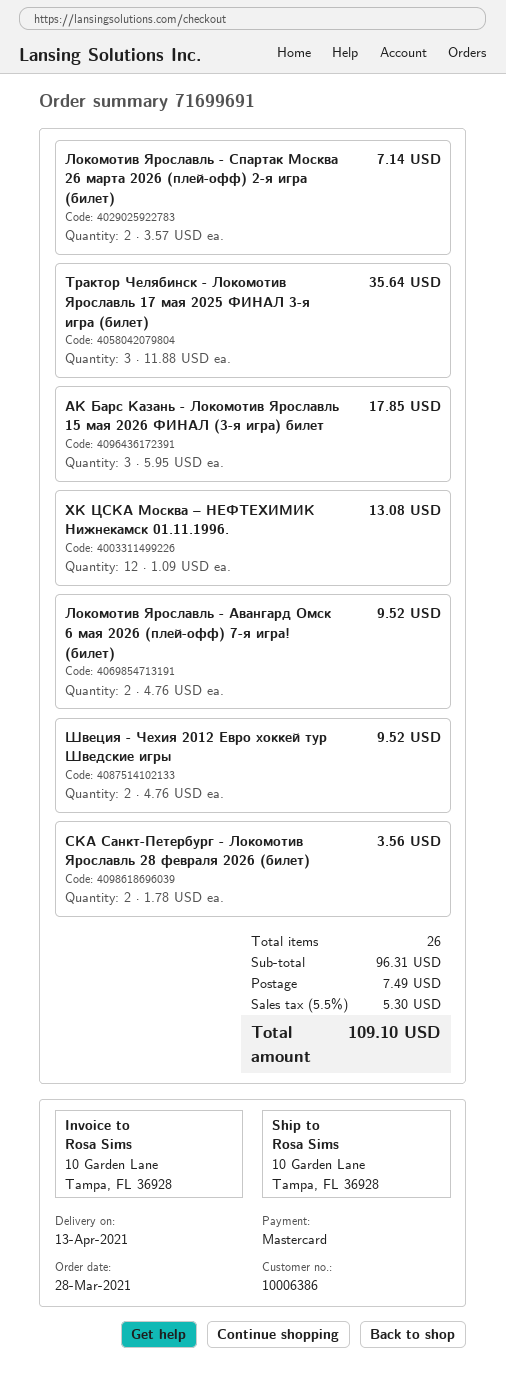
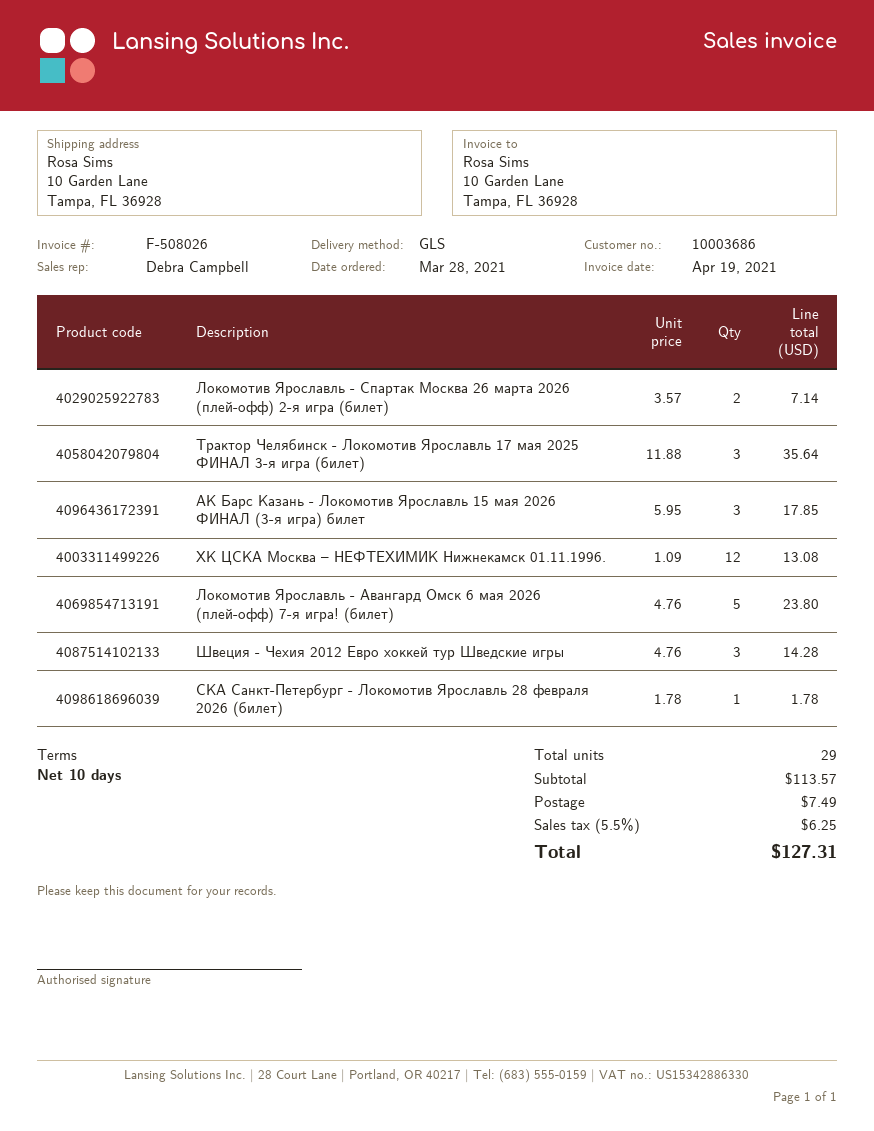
customer number: 10006386 -> 10003686
Локомотив Ярославль - Авангард Омск 6 мая 2026 (плей-офф) 7-я игра! (билет): 2 x 4.76 = 9.52 -> 5 x 4.76 = 23.80
Швеция - Чехия 2012 Евро хоккей тур Шведские игры: 2 x 4.76 = 9.52 -> 3 x 4.76 = 14.28
СКА Санкт-Петербург - Локомотив Ярославль 28 февраля 2026 (билет): 2 x 1.78 = 3.56 -> 1 x 1.78 = 1.78
total quantity: 26 -> 29
subtotal: 96.31 -> 113.57
tax: 5.5% = 5.30 -> 5.5% = 6.25
total: 109.10 -> 127.31

